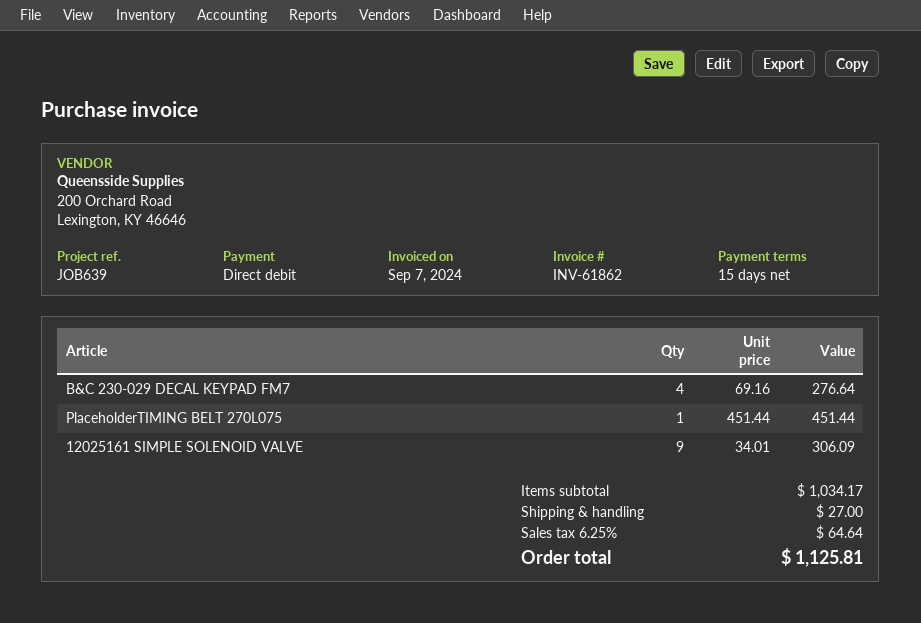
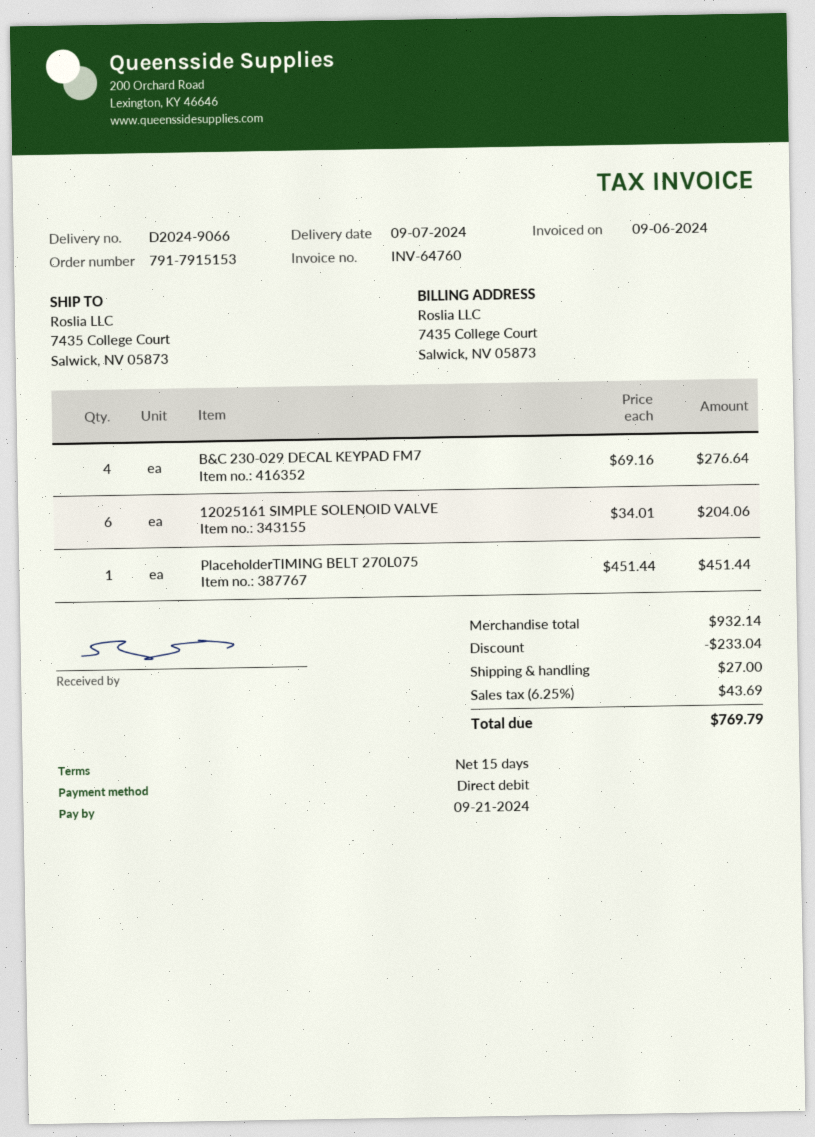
invoice number: INV-61862 -> INV-64760
invoice date: 2024-09-07 -> 2024-09-06
12025161 SIMPLE SOLENOID VALVE: 9 x 34.01 = 306.09 -> 6 x 34.01 = 204.06
subtotal: 1034.17 -> 932.14
discount: none -> 233.04
tax: 6.25% = 64.64 -> 6.25% = 43.69
total: 1125.81 -> 769.79

